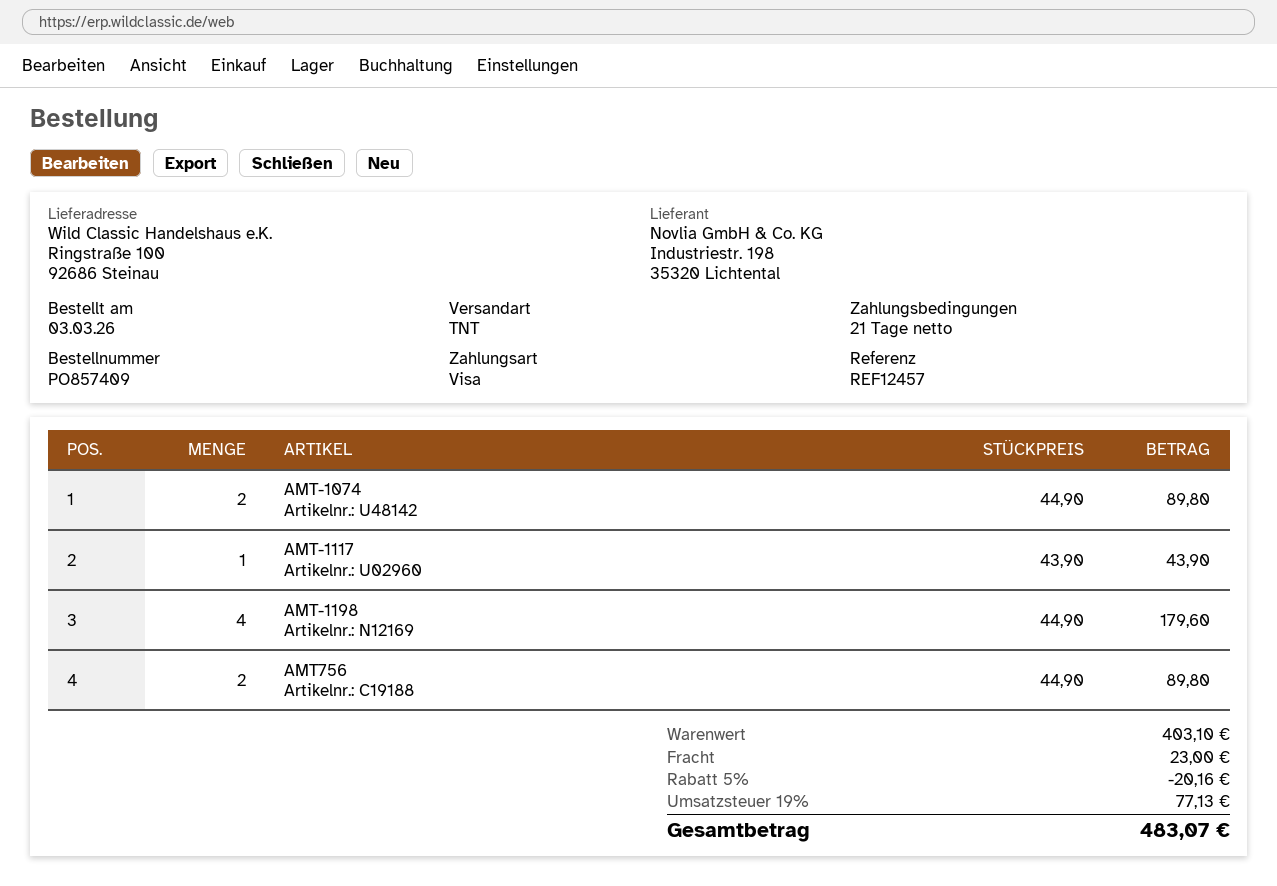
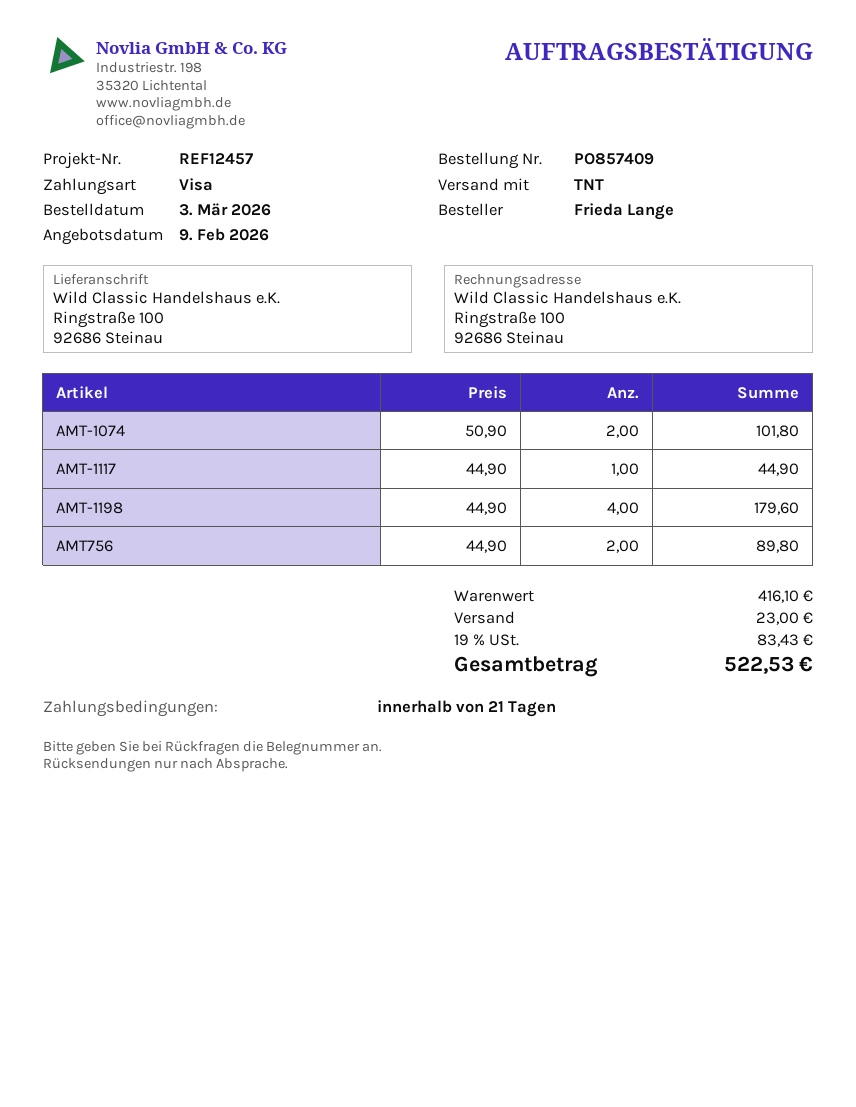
AMT-1074: 2 x 44.90 = 89.80 -> 2 x 50.90 = 101.80
AMT-1117: 1 x 43.90 = 43.90 -> 1 x 44.90 = 44.90
subtotal: 403.10 -> 416.10
discount: 5% = 20.16 -> none
tax: 19% = 77.13 -> 19% = 83.43
total: 483.07 -> 522.53

